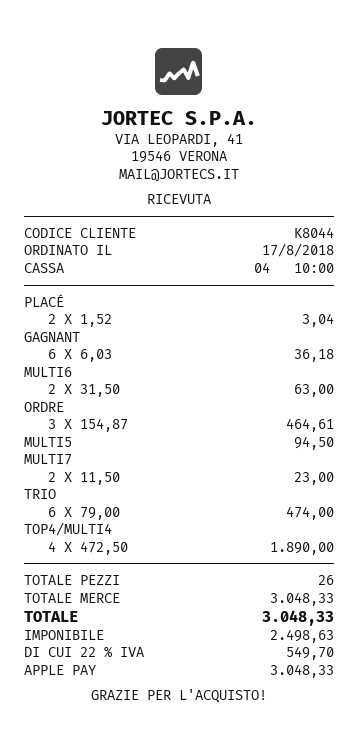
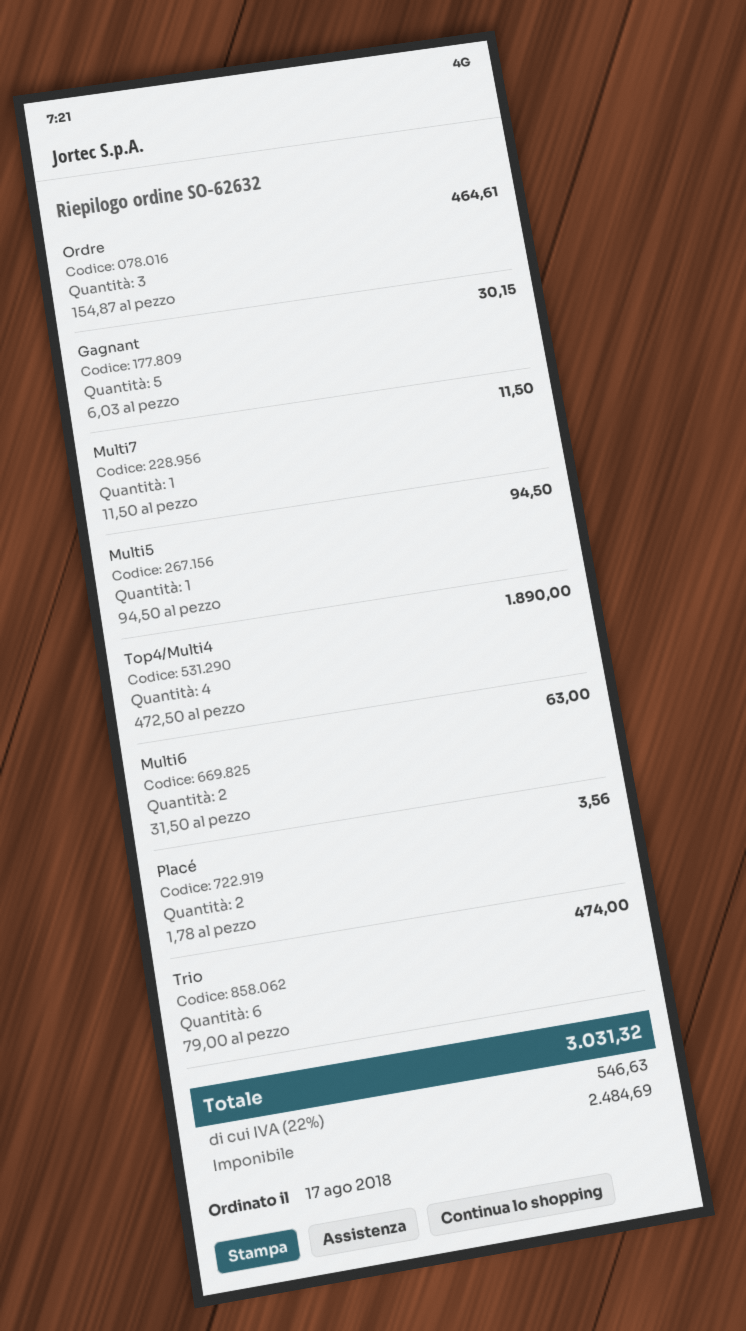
PLACÉ: 2 x 1.52 = 3.04 -> 2 x 1.78 = 3.56
GAGNANT: 6 x 6.03 = 36.18 -> 5 x 6.03 = 30.15
MULTI7: 2 x 11.50 = 23.00 -> 1 x 11.50 = 11.50
net: 2498.63 -> 2484.69
tax: 22% = 549.70 -> 22% = 546.63
total: 3048.33 -> 3031.32

